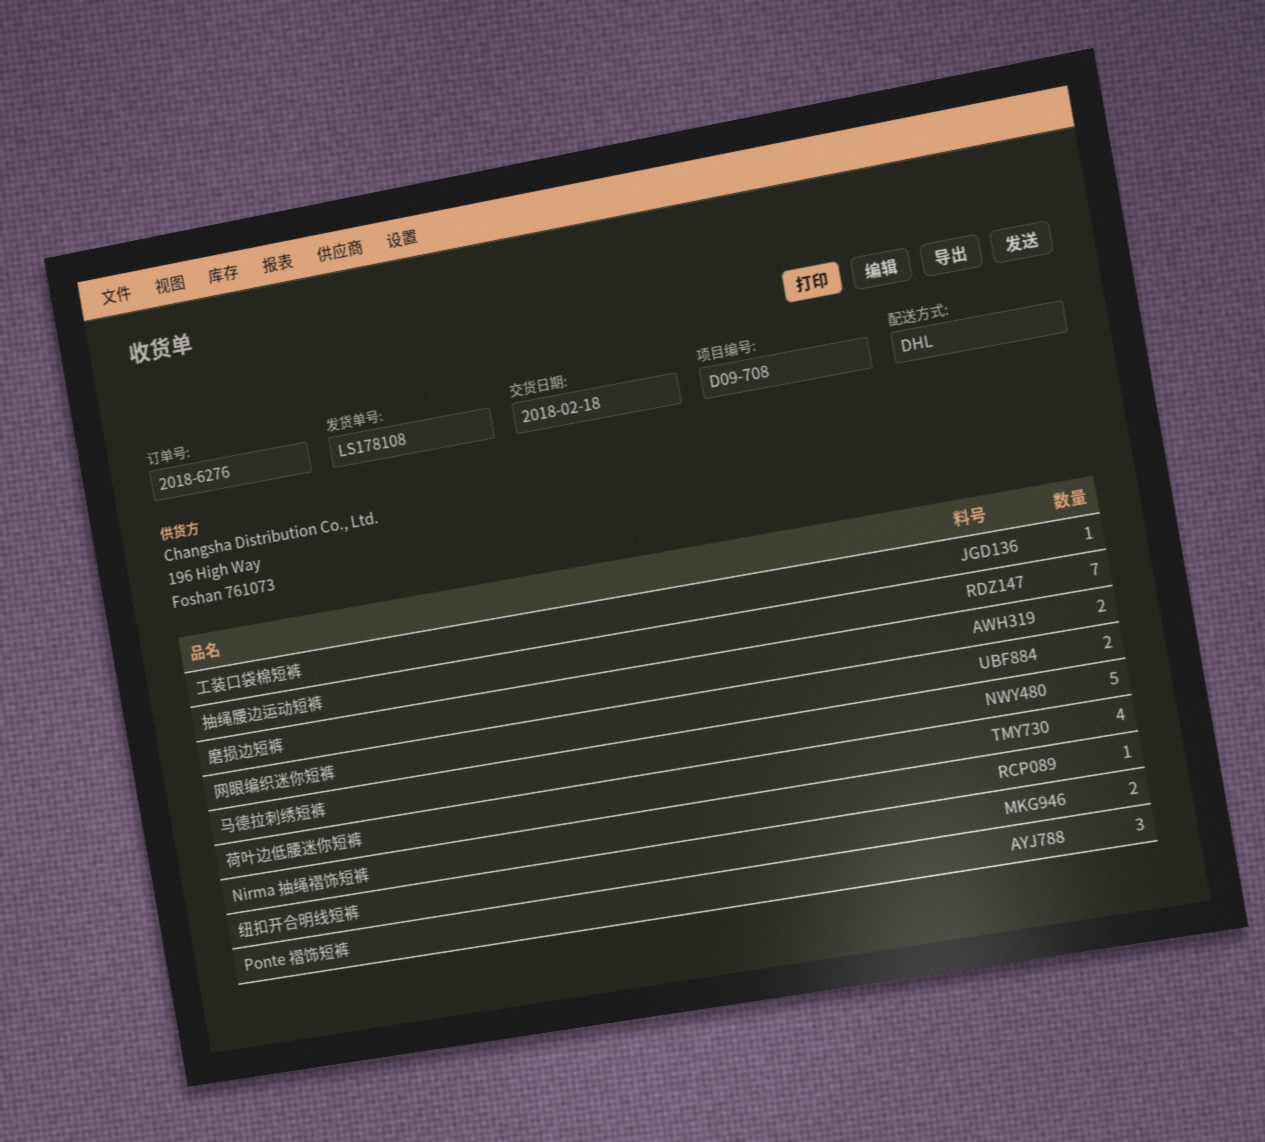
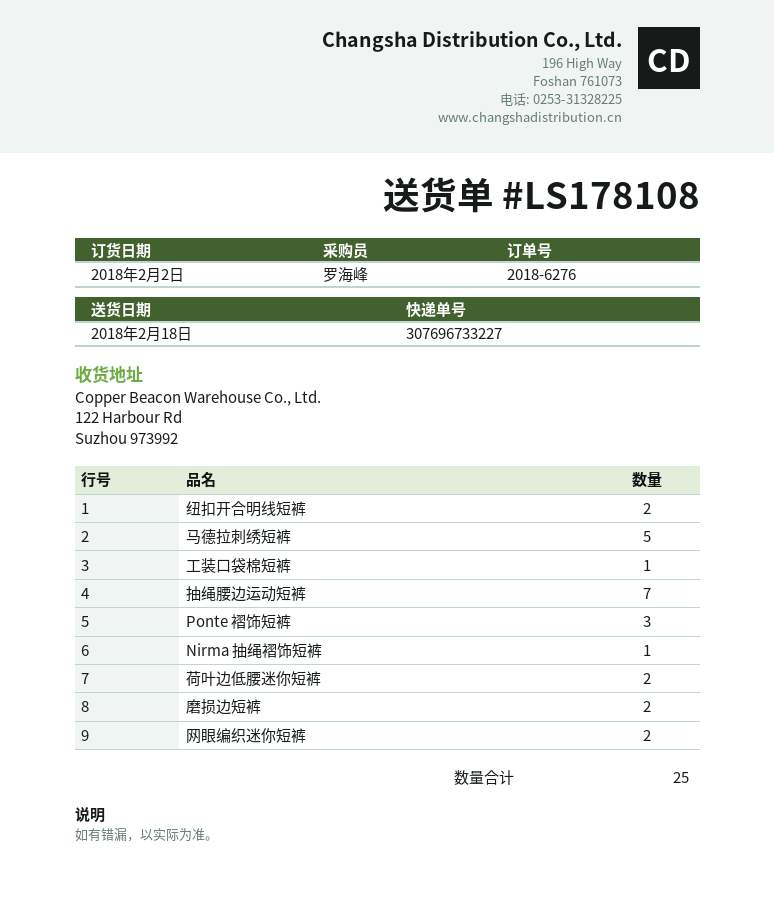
荷叶边低腰迷你短裤: 4 -> 2

